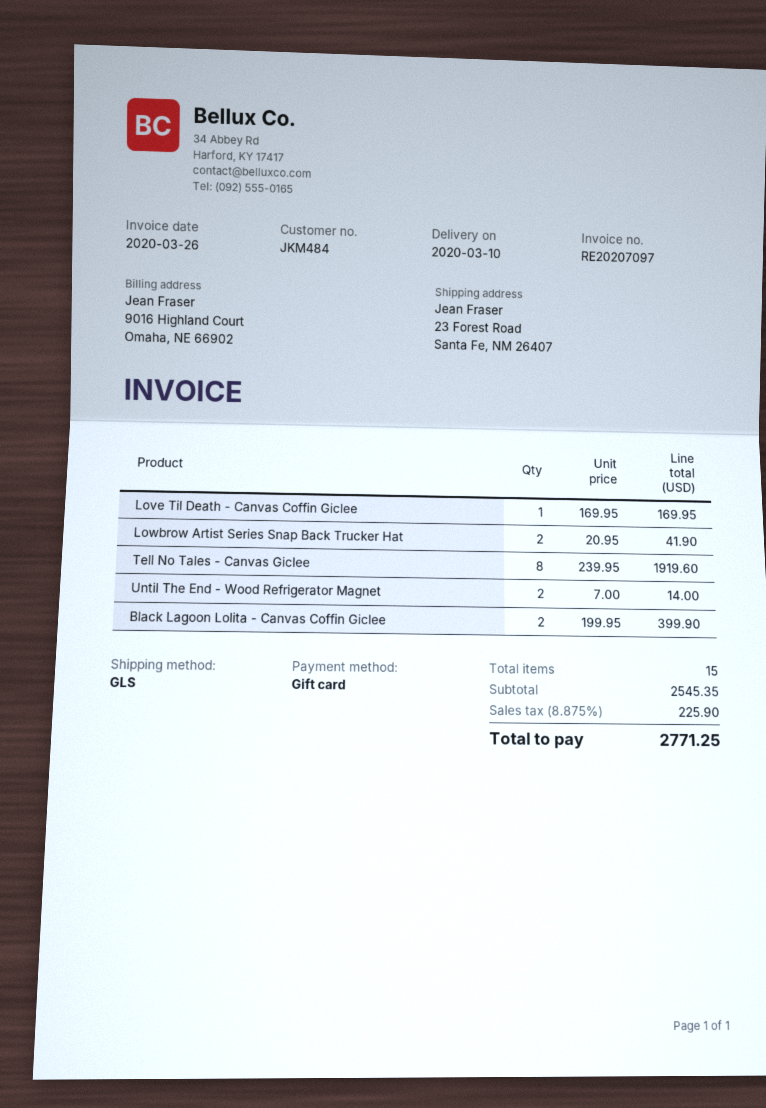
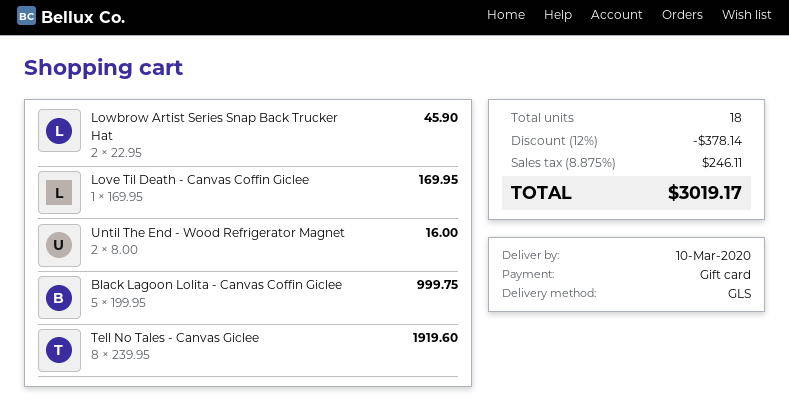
Lowbrow Artist Series Snap Back Trucker Hat: 2 x 20.95 = 41.90 -> 2 x 22.95 = 45.90
Until The End - Wood Refrigerator Magnet: 2 x 7.00 = 14.00 -> 2 x 8.00 = 16.00
Black Lagoon Lolita - Canvas Coffin Giclee: 2 x 199.95 = 399.90 -> 5 x 199.95 = 999.75
total quantity: 15 -> 18
discount: none -> 12% = 378.14
tax: 8.875% = 225.90 -> 8.875% = 246.11
total: 2771.25 -> 3019.17

